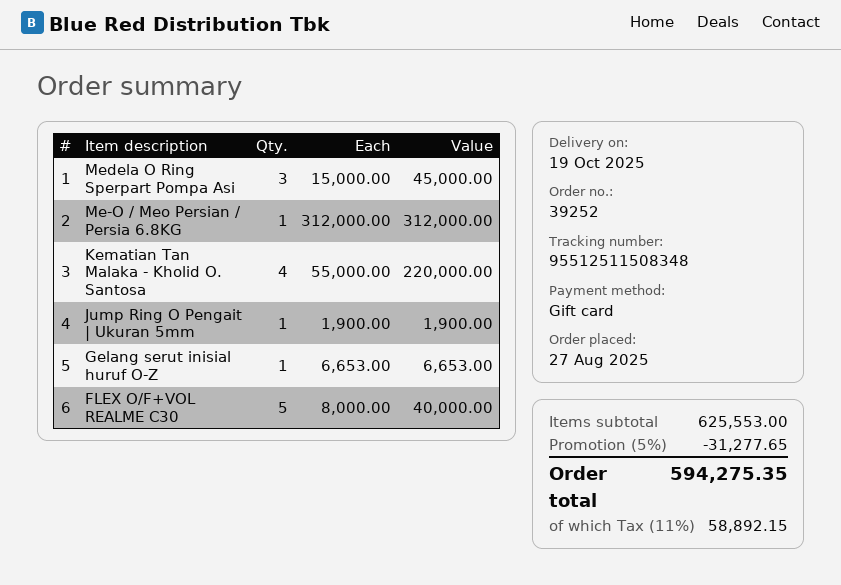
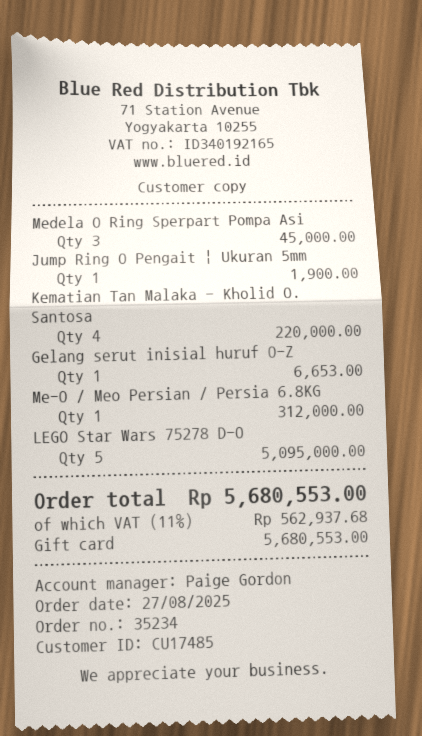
order number: 39252 -> 35234
FLEX O/F+VOL REALME C30: 5 for 40000.00 -> none
LEGO Star Wars 75278 D-O: none -> 5 for 5095000.00
discount: 5% = 31277.65 -> none
tax: 11% = 58892.15 -> 11% = 562937.68
total: 594275.35 -> 5680553.00

